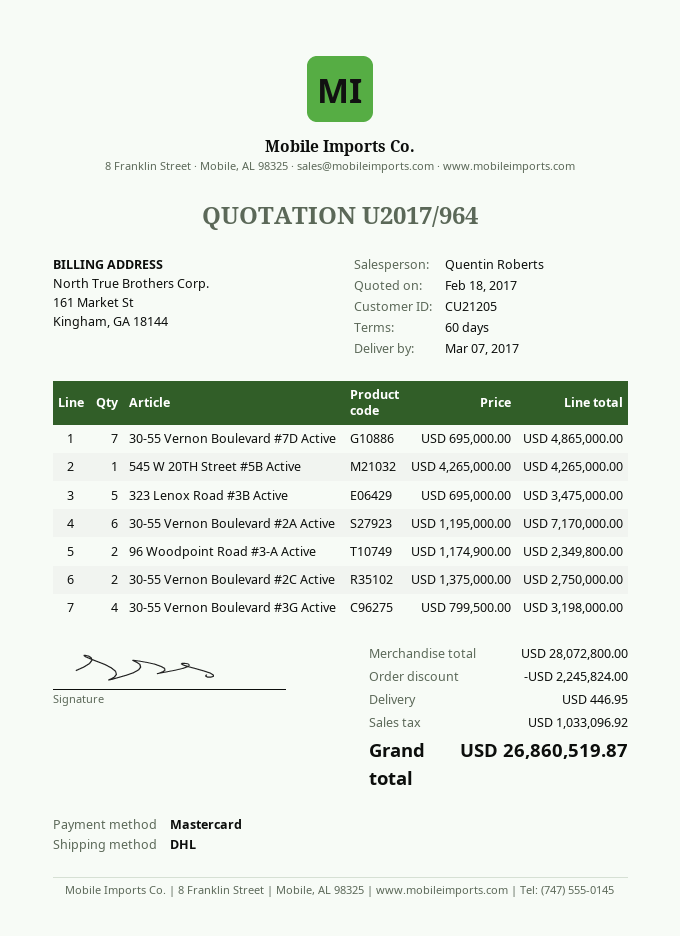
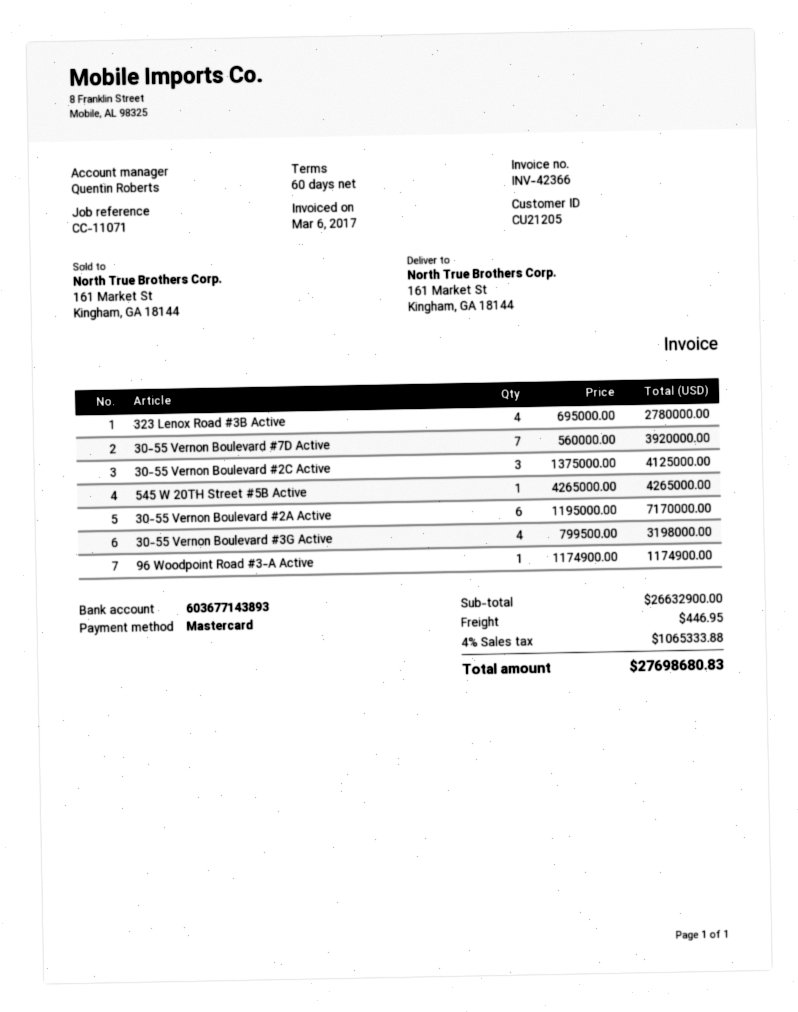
30-55 Vernon Boulevard #7D Active: 7 x 695000.00 = 4865000.00 -> 7 x 560000.00 = 3920000.00
323 Lenox Road #3B Active: 5 x 695000.00 = 3475000.00 -> 4 x 695000.00 = 2780000.00
96 Woodpoint Road #3-A Active: 2 x 1174900.00 = 2349800.00 -> 1 x 1174900.00 = 1174900.00
30-55 Vernon Boulevard #2C Active: 2 x 1375000.00 = 2750000.00 -> 3 x 1375000.00 = 4125000.00
subtotal: 28072800.00 -> 26632900.00
discount: 2245824.00 -> none
tax: 1033096.92 -> 1065333.88
total: 26860519.87 -> 27698680.83

